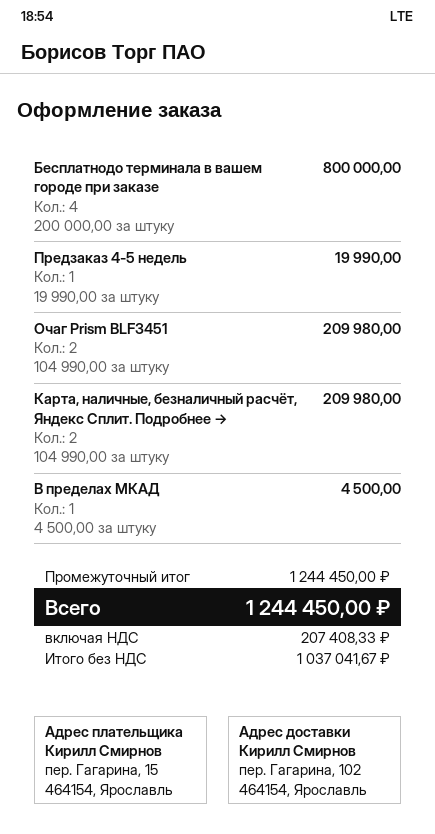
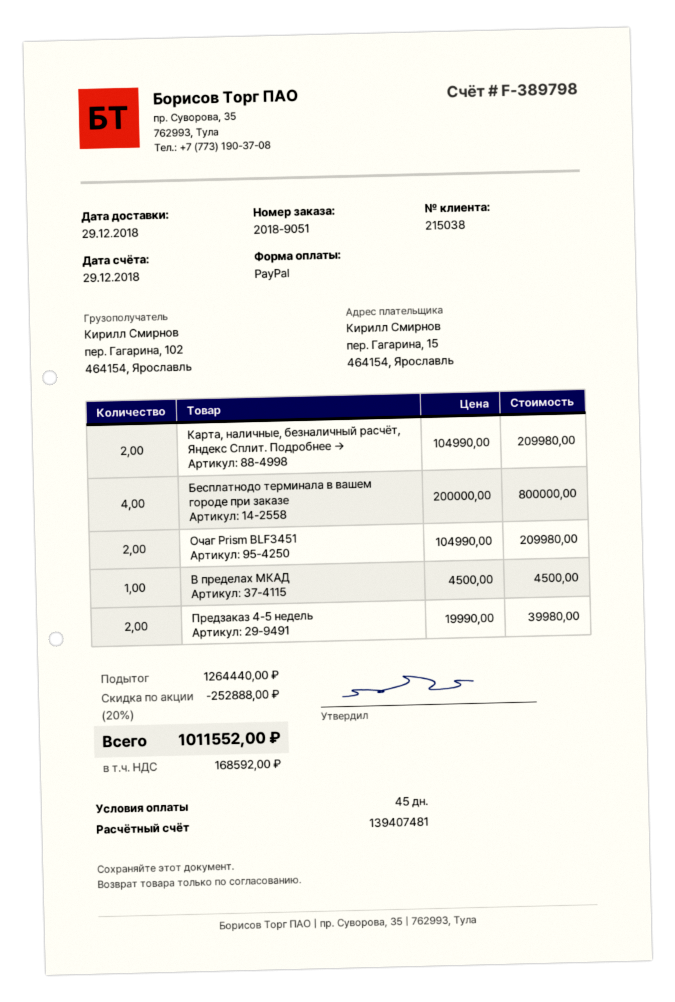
Предзаказ 4-5 недель: 1 x 19990.00 = 19990.00 -> 2 x 19990.00 = 39980.00
subtotal: 1244450.00 -> 1264440.00
discount: none -> 20% = 252888.00
tax: 207408.33 -> 168592.00
total: 1244450.00 -> 1011552.00

